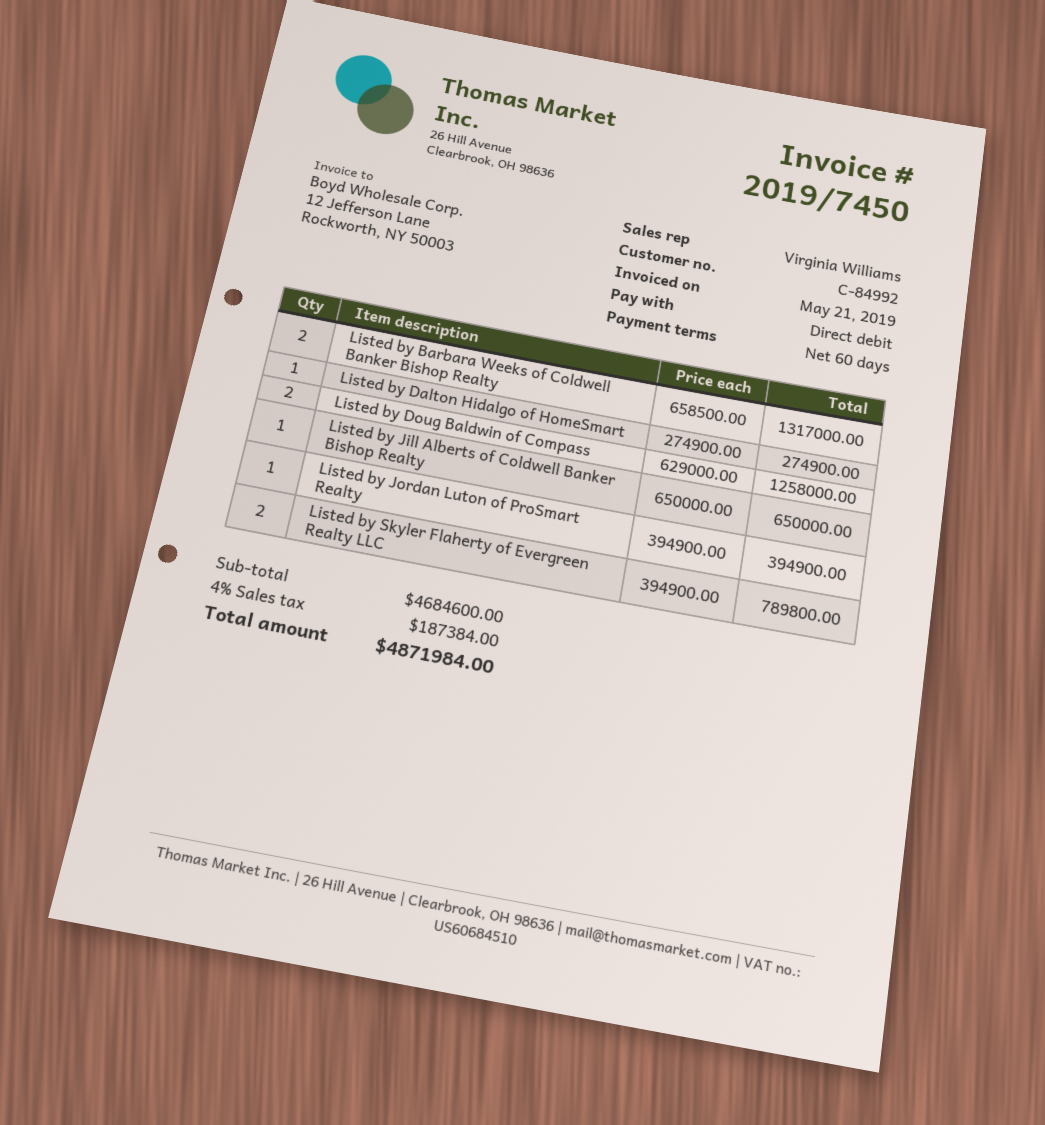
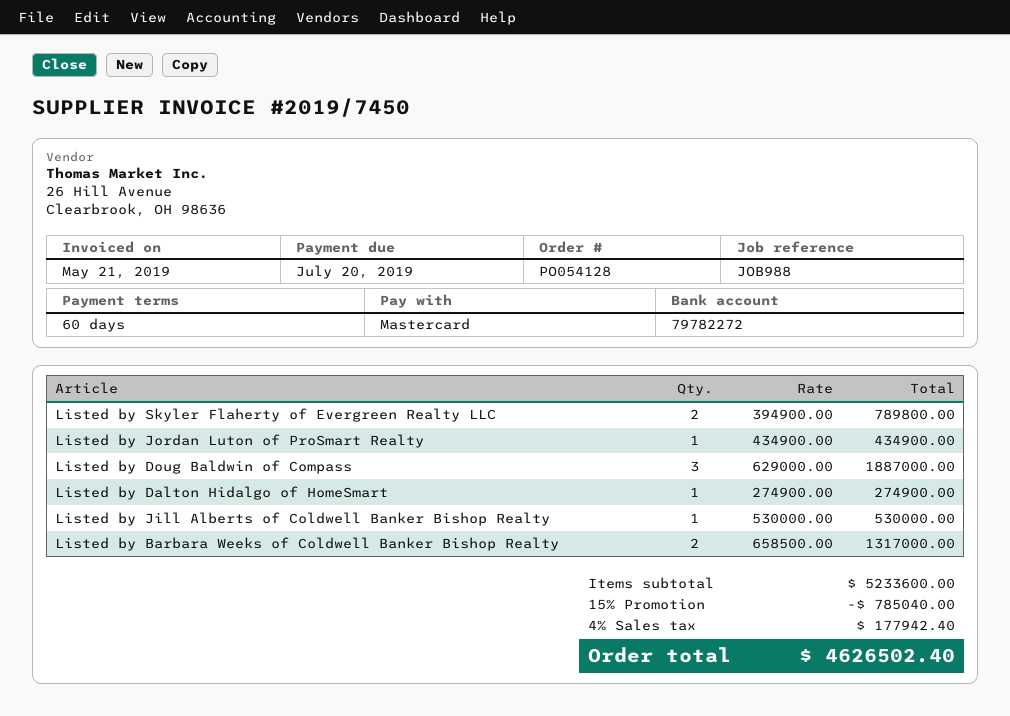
payment method: direct debit -> Mastercard
Listed by Doug Baldwin of Compass: 2 x 629000.00 = 1258000.00 -> 3 x 629000.00 = 1887000.00
Listed by Jill Alberts of Coldwell Banker Bishop Realty: 1 x 650000.00 = 650000.00 -> 1 x 530000.00 = 530000.00
Listed by Jordan Luton of ProSmart Realty: 1 x 394900.00 = 394900.00 -> 1 x 434900.00 = 434900.00
subtotal: 4684600.00 -> 5233600.00
discount: none -> 15% = 785040.00
tax: 4% = 187384.00 -> 4% = 177942.40
total: 4871984.00 -> 4626502.40

